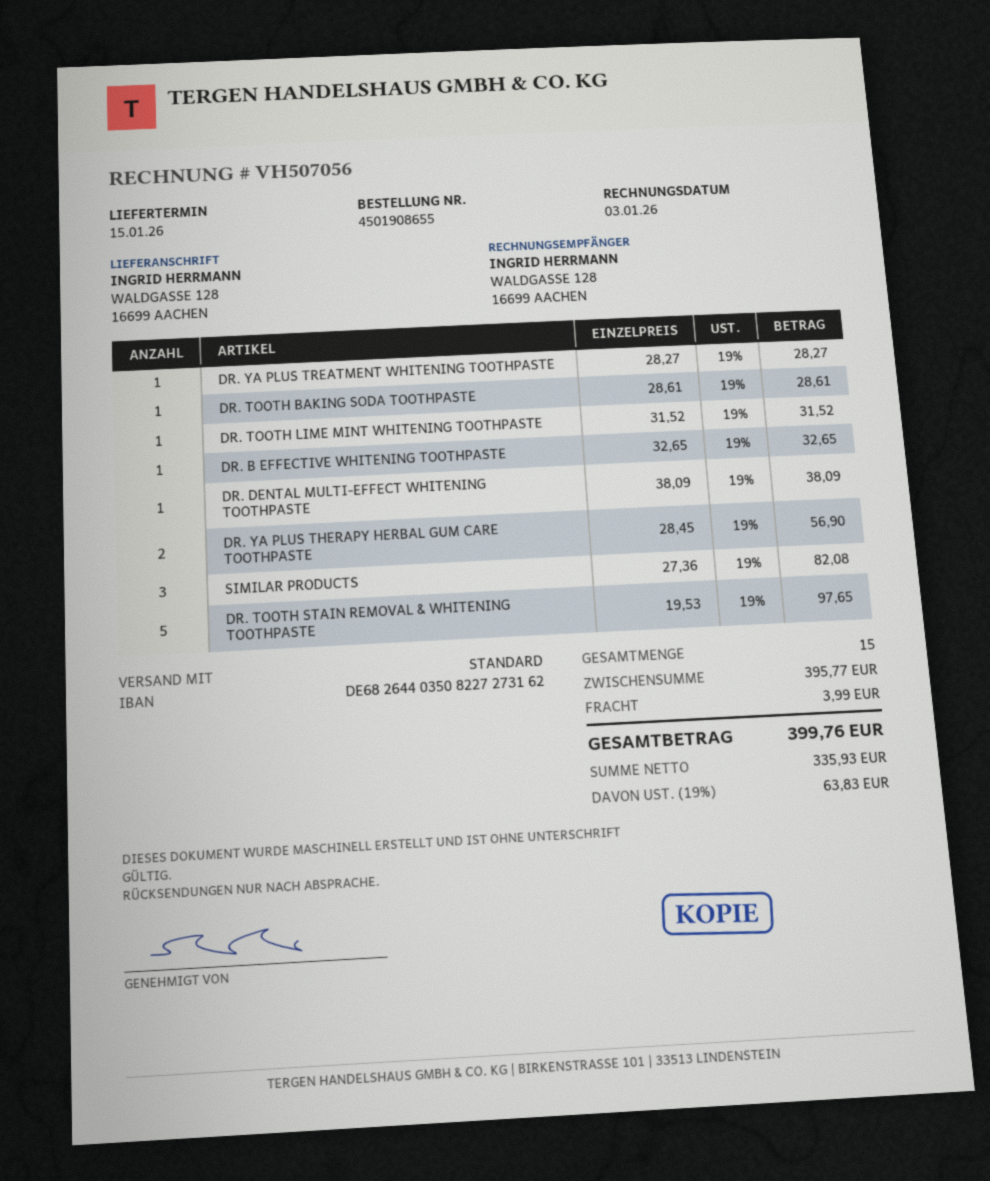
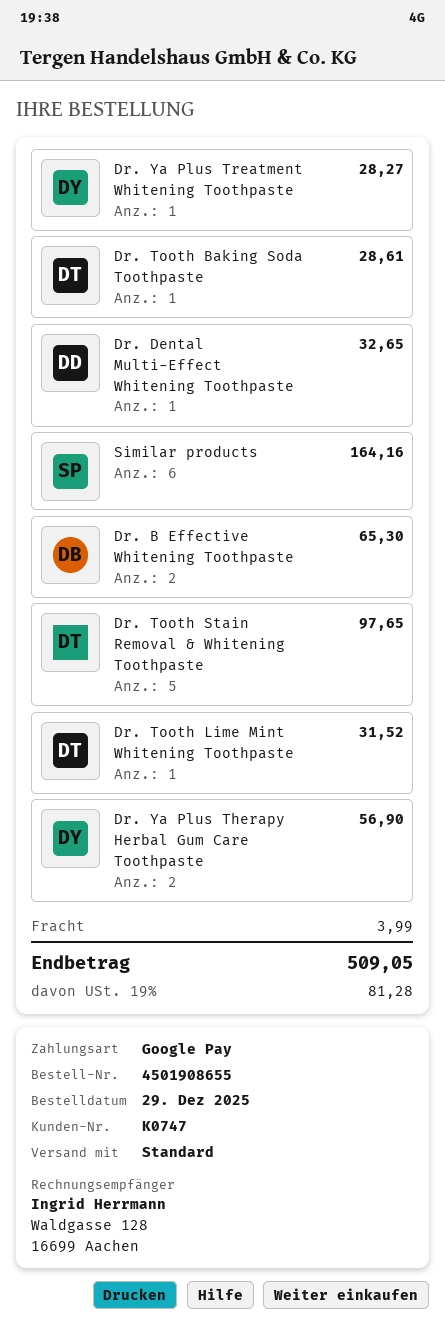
DR. B EFFECTIVE WHITENING TOOTHPASTE: 1 for 32.65 -> 2 for 65.30
DR. DENTAL MULTI-EFFECT WHITENING TOOTHPASTE: 1 for 38.09 -> 1 for 32.65
SIMILAR PRODUCTS: 3 for 82.08 -> 6 for 164.16
tax: 19% = 63.83 -> 19% = 81.28
total: 399.76 -> 509.05

